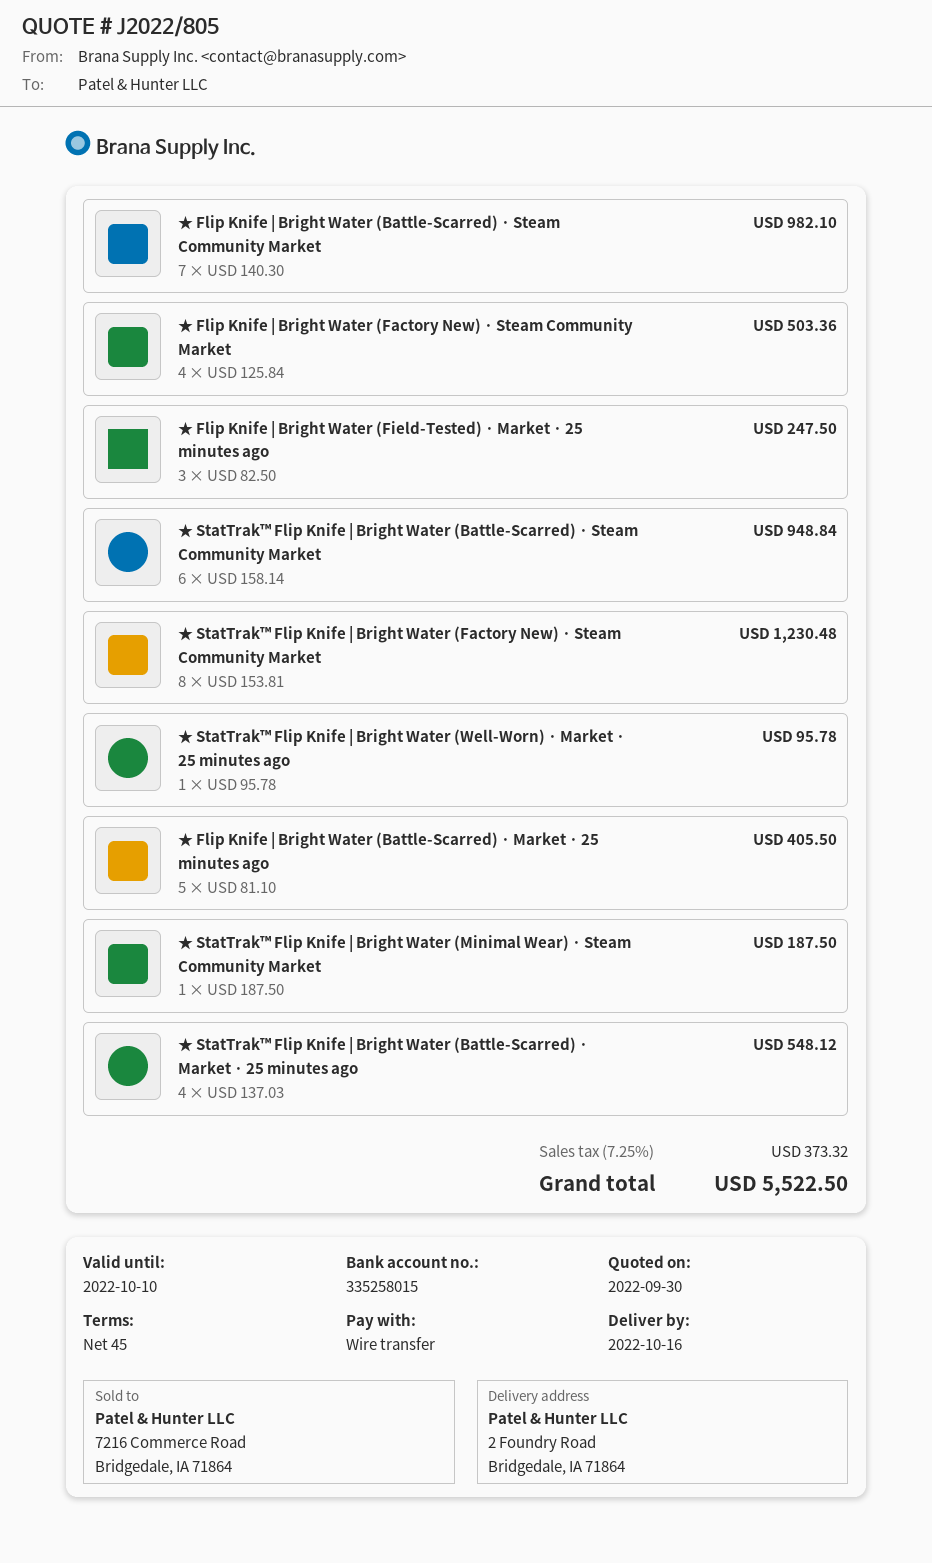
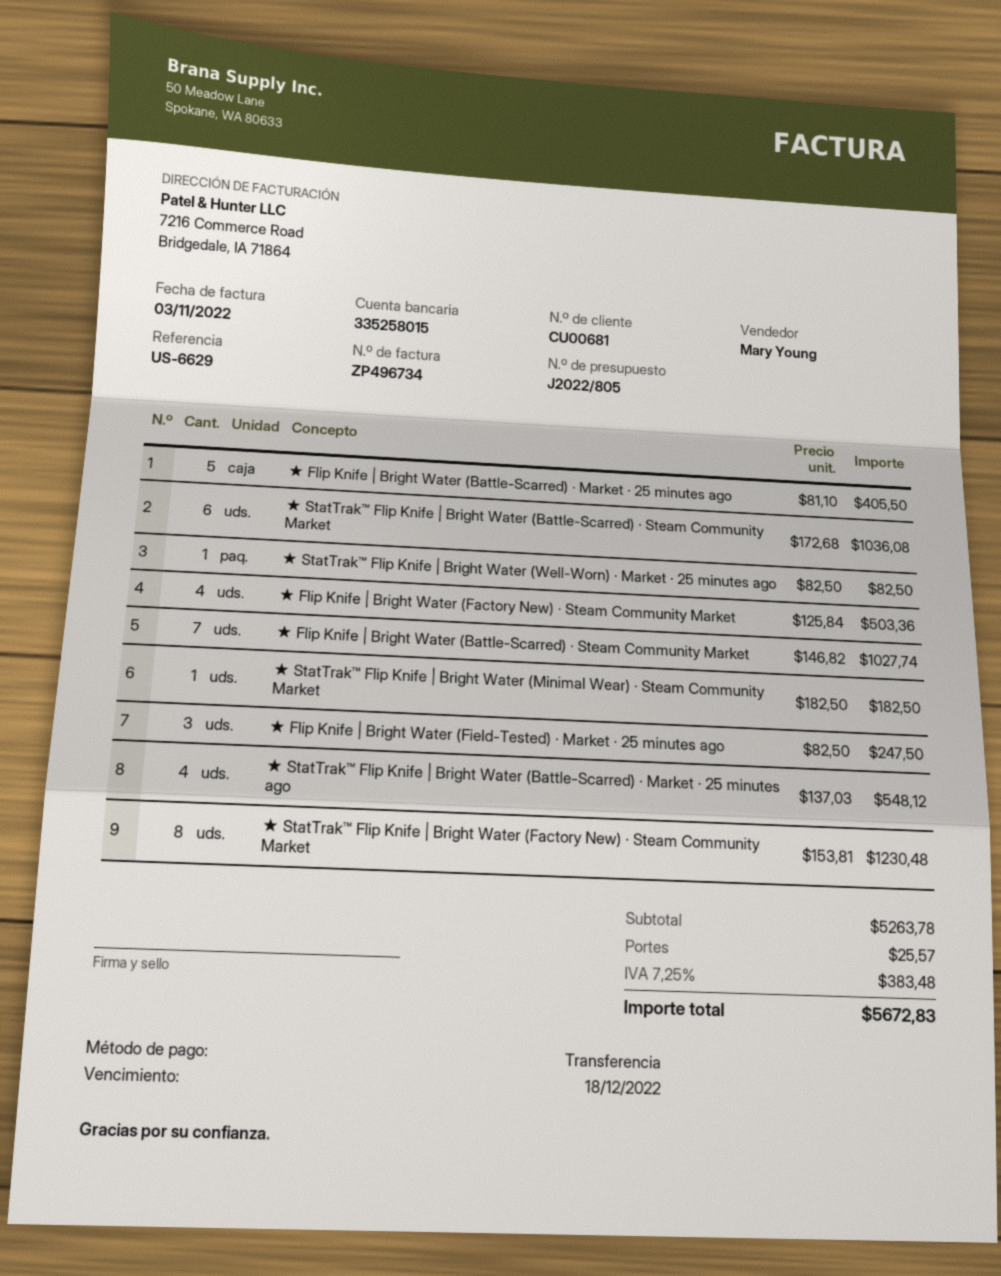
★ Flip Knife | Bright Water (Battle-Scarred) · Steam Community Market: 7 x 140.30 = 982.10 -> 7 x 146.82 = 1027.74
★ StatTrak™ Flip Knife | Bright Water (Battle-Scarred) · Steam Community Market: 6 x 158.14 = 948.84 -> 6 x 172.68 = 1036.08
★ StatTrak™ Flip Knife | Bright Water (Well-Worn) · Market · 25 minutes ago: 1 x 95.78 = 95.78 -> 1 x 82.50 = 82.50
★ StatTrak™ Flip Knife | Bright Water (Minimal Wear) · Steam Community Market: 1 x 187.50 = 187.50 -> 1 x 182.50 = 182.50
shipping: none -> 25.57
tax: 7.25% = 373.32 -> 7.25% = 383.48
total: 5522.50 -> 5672.83

